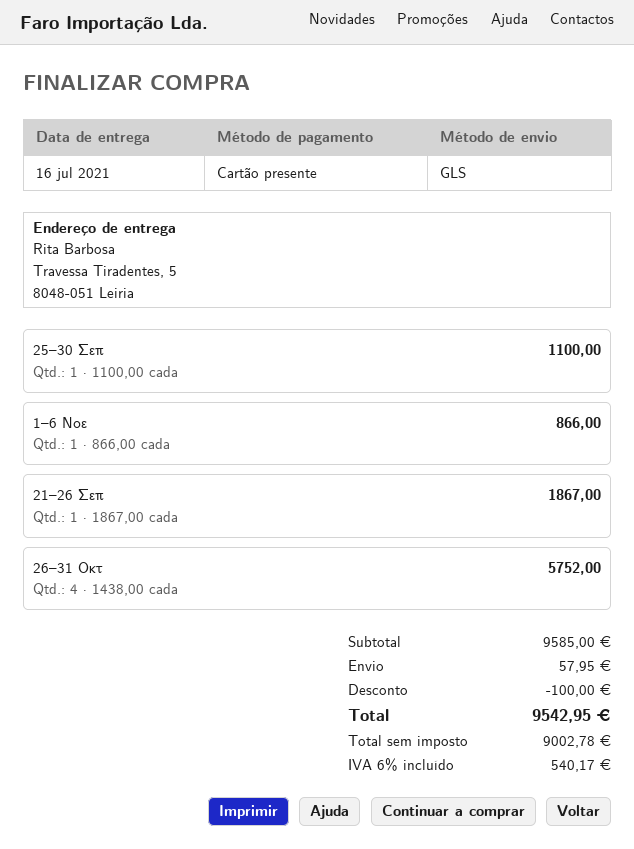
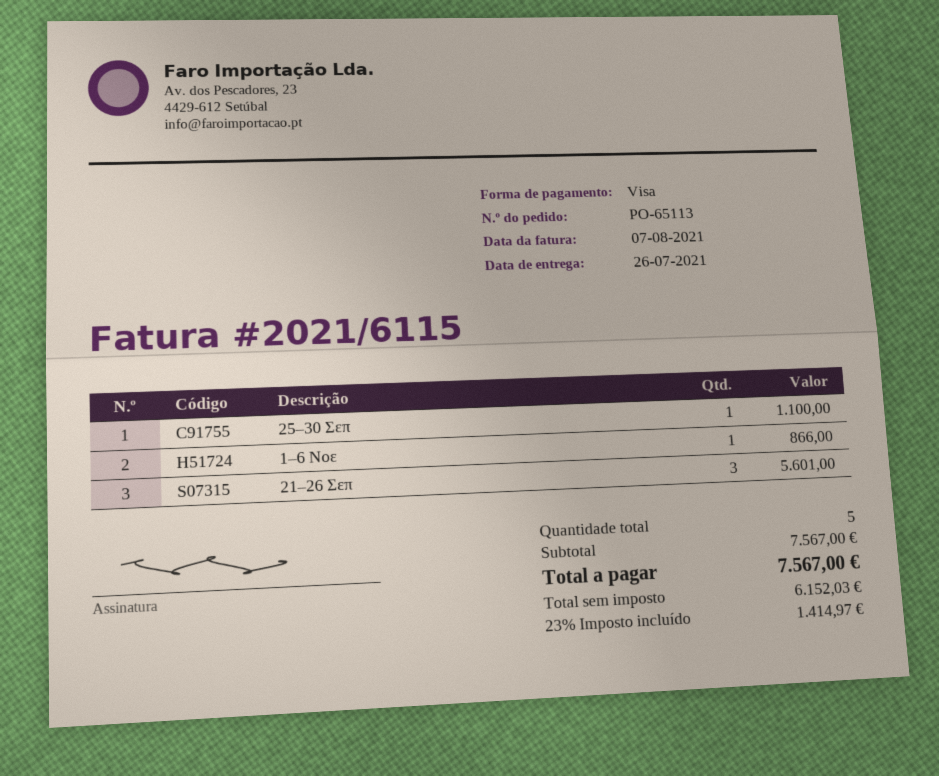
delivery date: 2021-07-16 -> 2021-07-26
payment method: gift card -> Visa
21–26 Σεπ: 1 for 1867.00 -> 3 for 5601.00
26–31 Οκτ: 4 for 5752.00 -> none
subtotal: 9585.00 -> 7567.00
discount: 100.00 -> none
shipping: 57.95 -> none
net: 9002.78 -> 6152.03
tax: 6% = 540.17 -> 23% = 1414.97
total: 9542.95 -> 7567.00

